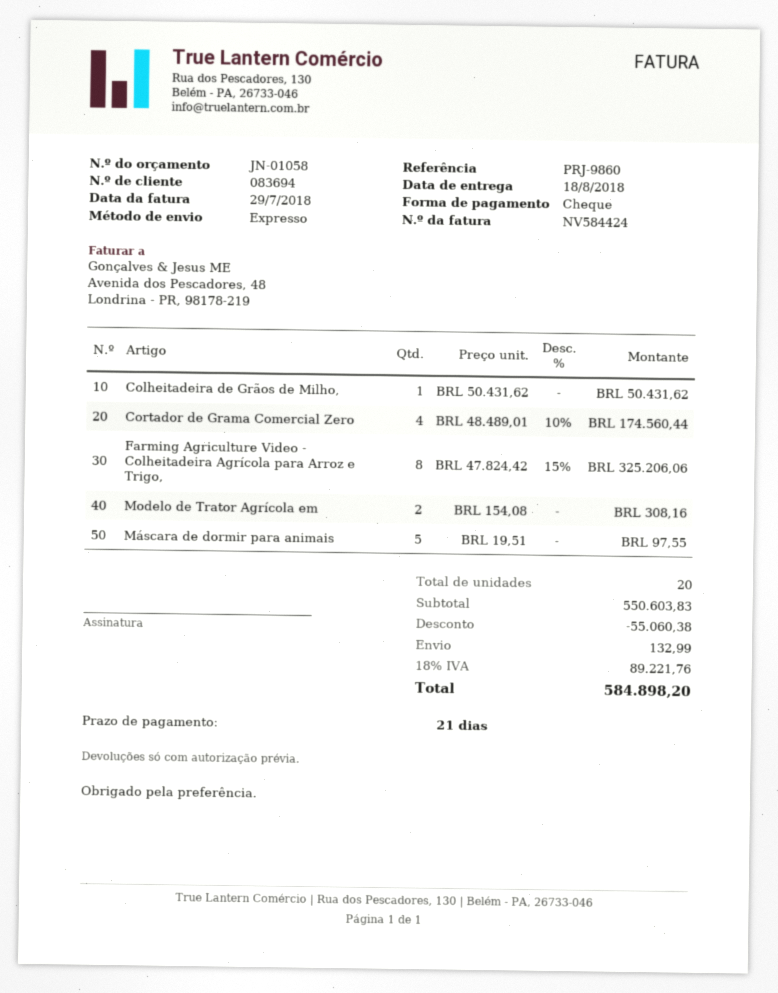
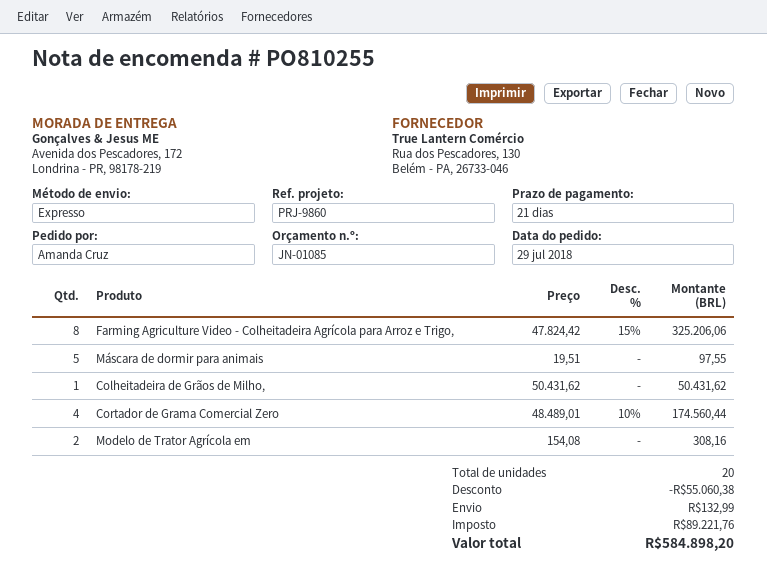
quote number: JN-01058 -> JN-01085

